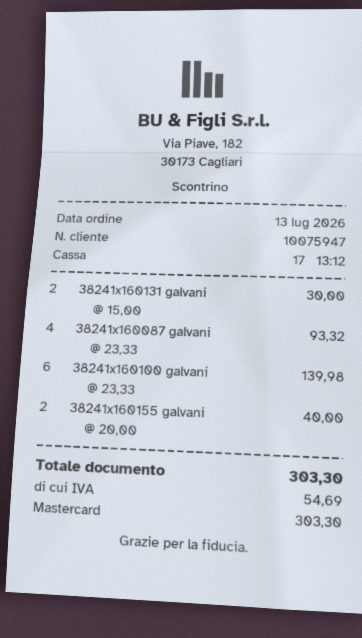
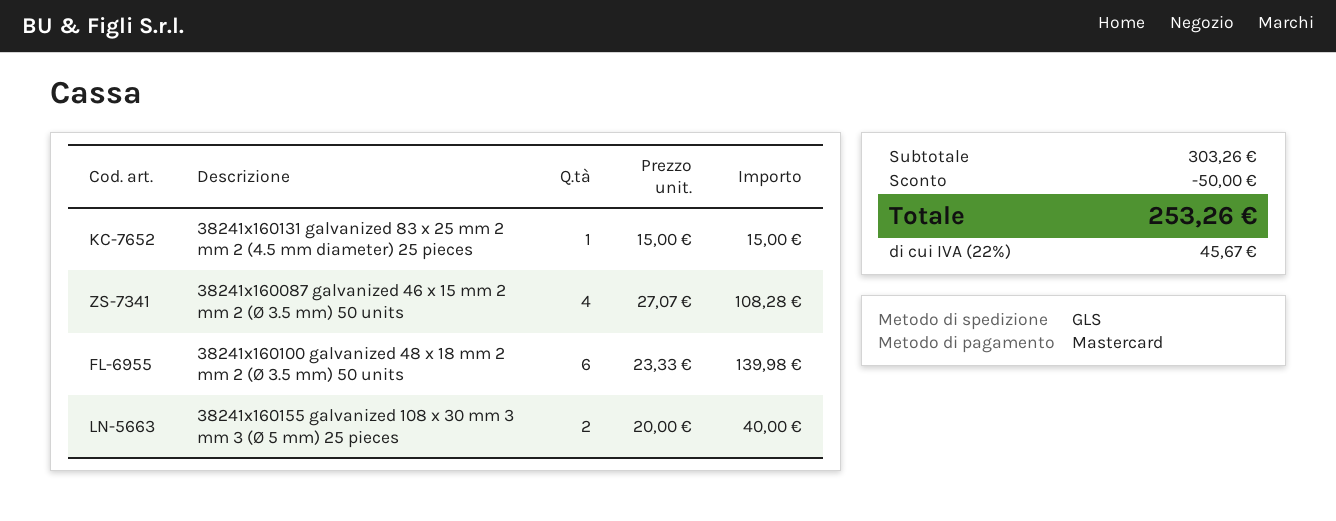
38241x160131 galvani: 2 x 15.00 = 30.00 -> 1 x 15.00 = 15.00
38241x160087 galvani: 4 x 23.33 = 93.32 -> 4 x 27.07 = 108.28
discount: none -> 50.00
tax: 54.69 -> 45.67
total: 303.30 -> 253.26

